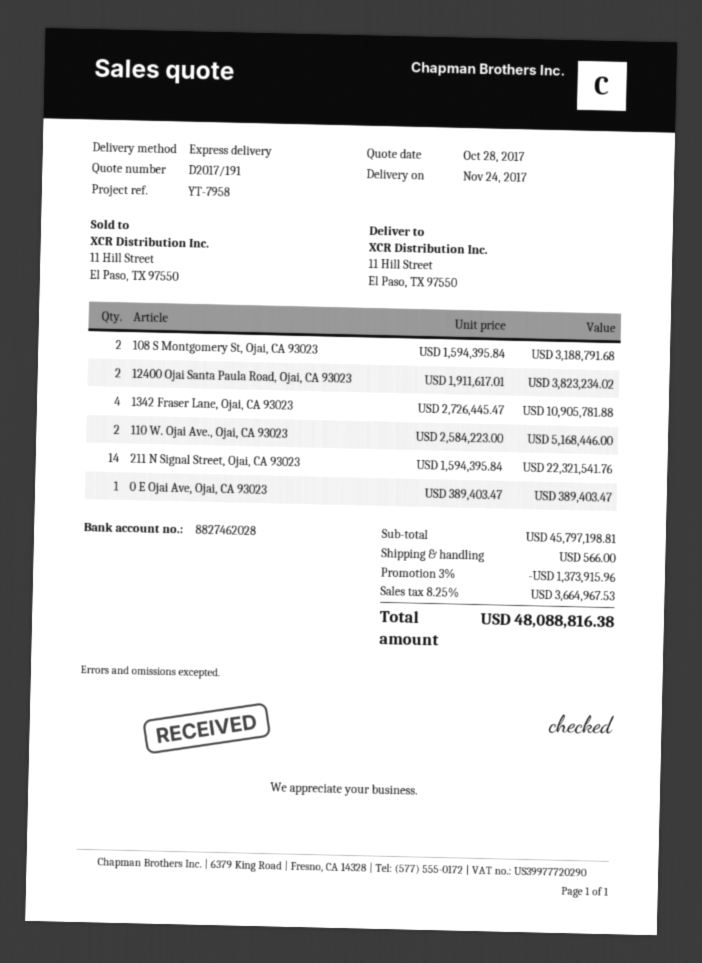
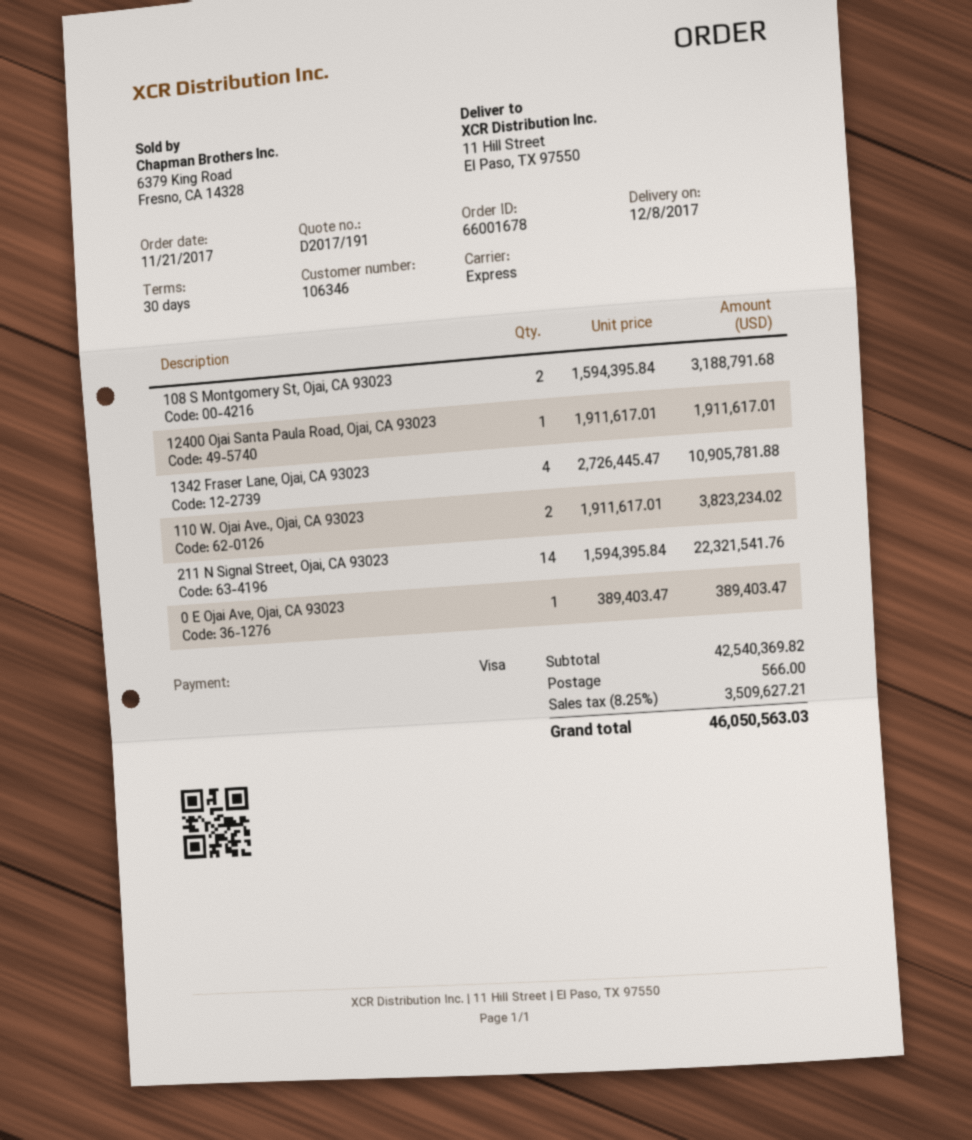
delivery date: 2017-11-24 -> 2017-12-08
12400 Ojai Santa Paula Road, Ojai, CA 93023: 2 x 1911617.01 = 3823234.02 -> 1 x 1911617.01 = 1911617.01
110 W. Ojai Ave., Ojai, CA 93023: 2 x 2584223.00 = 5168446.00 -> 2 x 1911617.01 = 3823234.02
subtotal: 45797198.81 -> 42540369.82
discount: 3% = 1373915.96 -> none
tax: 8.25% = 3664967.53 -> 8.25% = 3509627.21
total: 48088816.38 -> 46050563.03

